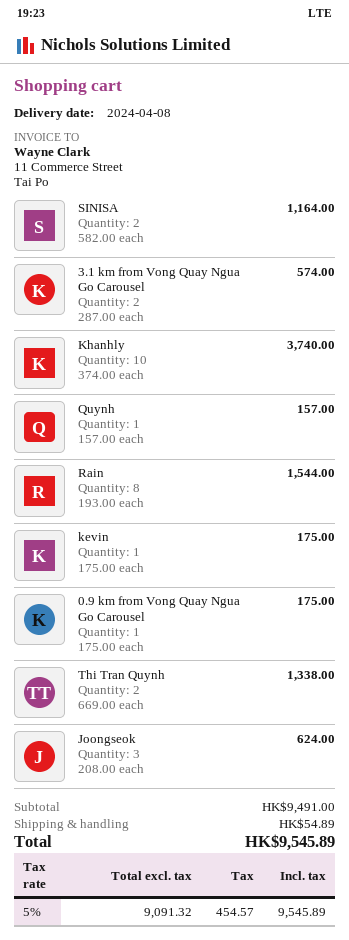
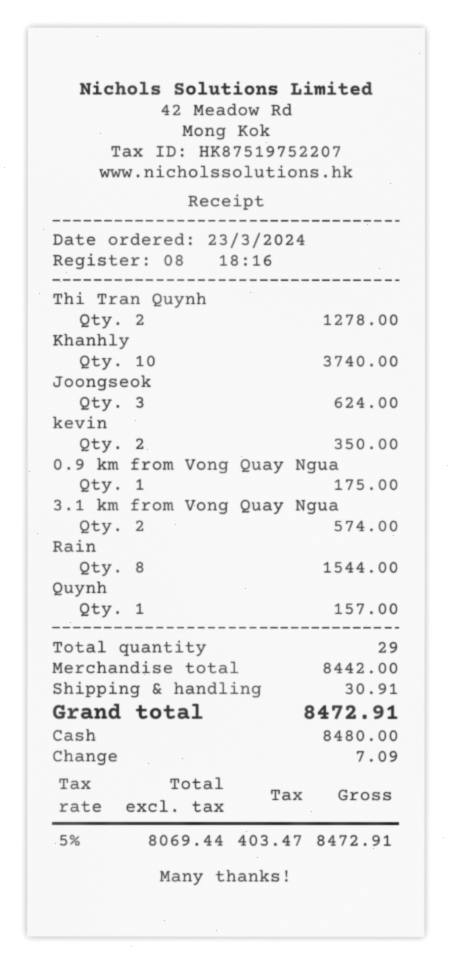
SINISA: 2 for 1164.00 -> none
kevin: 1 for 175.00 -> 2 for 350.00
Thi Tran Quynh: 2 for 1338.00 -> 2 for 1278.00
subtotal: 9491.00 -> 8442.00
shipping: 54.89 -> 30.91
net: 9091.32 -> 8069.44
tax: 5% = 454.57 -> 5% = 403.47
total: 9545.89 -> 8472.91

